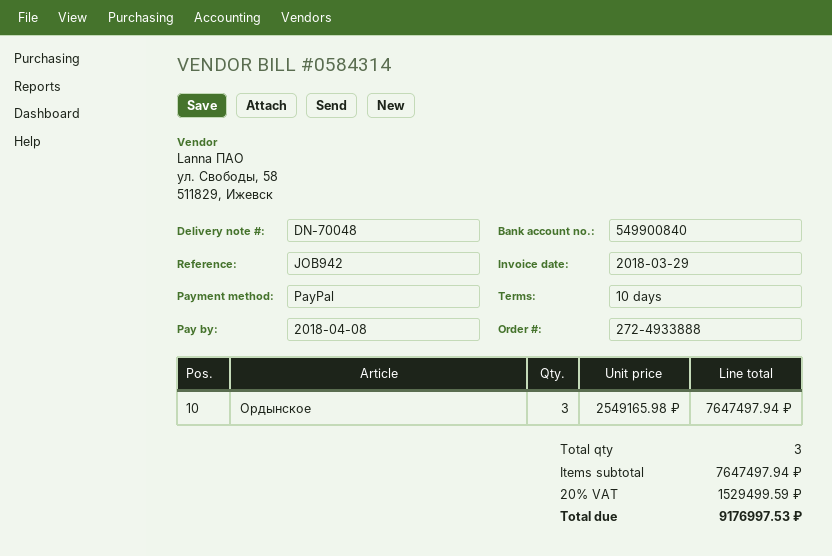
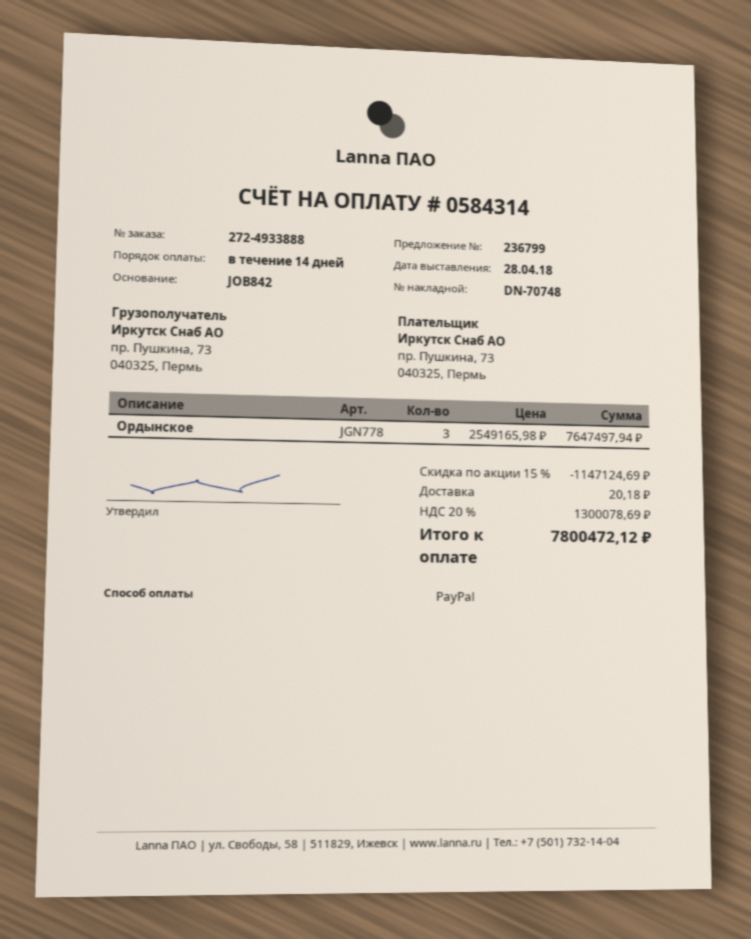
delivery note number: DN-70048 -> DN-70748
invoice date: 2018-03-29 -> 2018-04-28
payment terms: 10 days -> 14 days
reference: JOB942 -> JOB842
discount: none -> 15% = 1147124.69
shipping: none -> 20.18
tax: 20% = 1529499.59 -> 20% = 1300078.69
total: 9176997.53 -> 7800472.12

